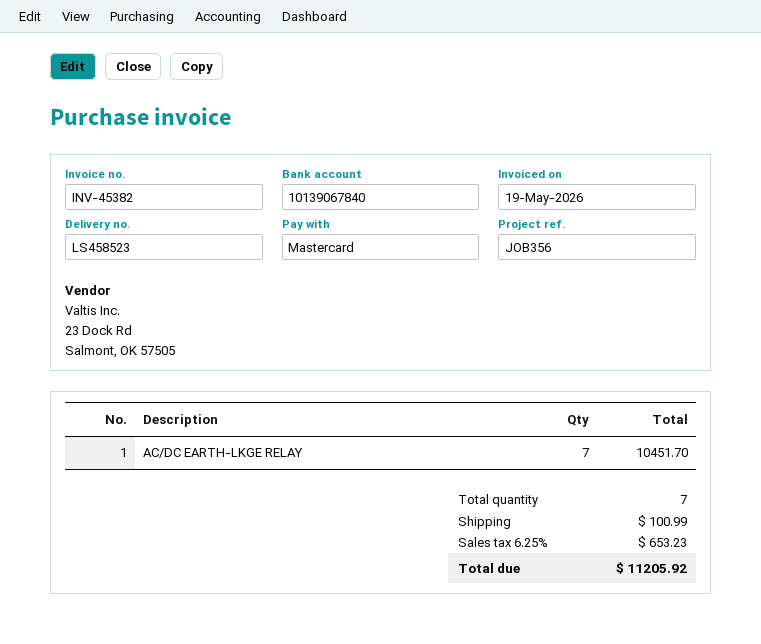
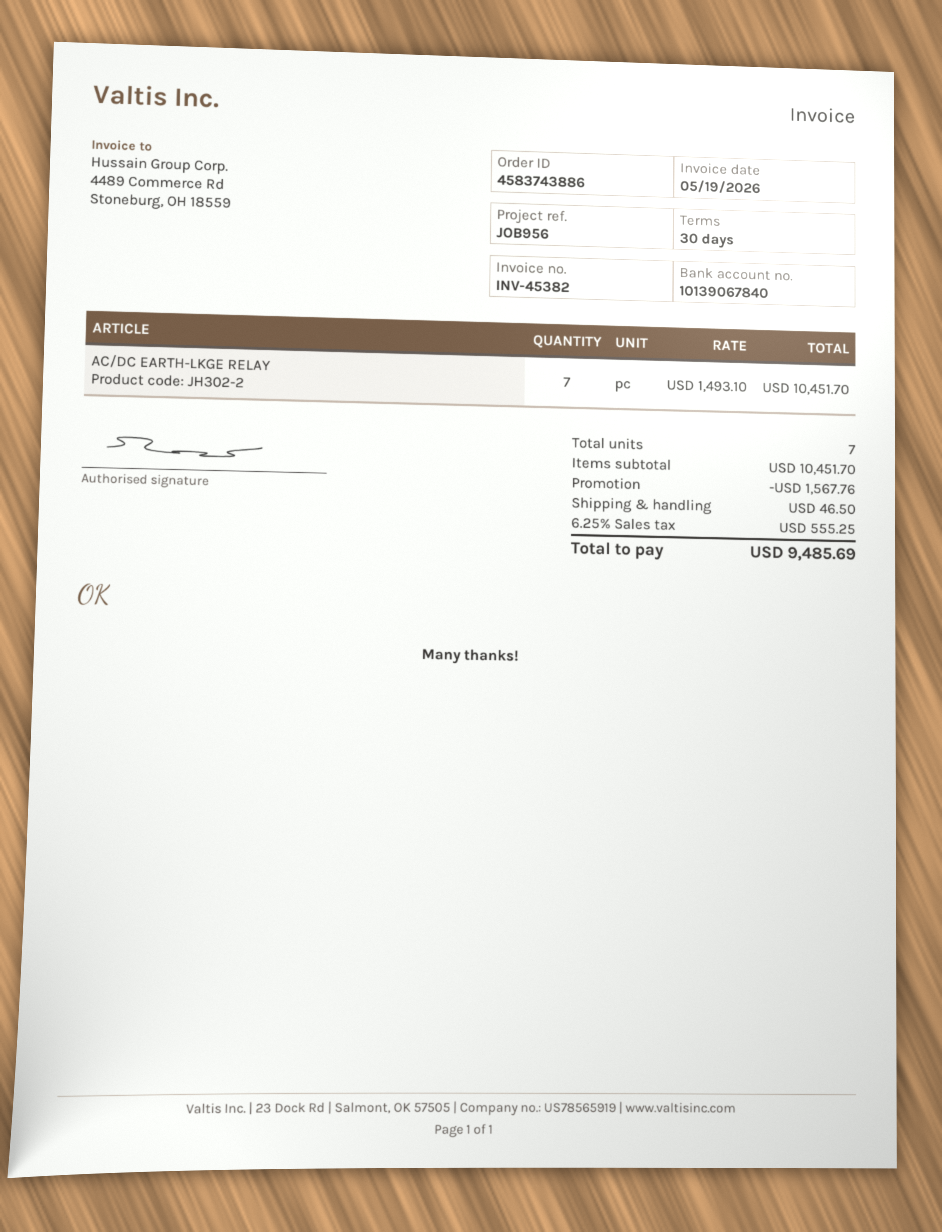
reference: JOB356 -> JOB956
discount: none -> 1567.76
shipping: 100.99 -> 46.50
tax: 6.25% = 653.23 -> 6.25% = 555.25
total: 11205.92 -> 9485.69

